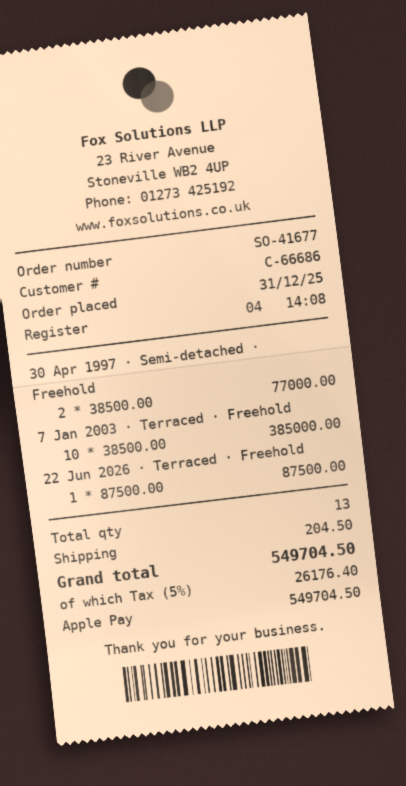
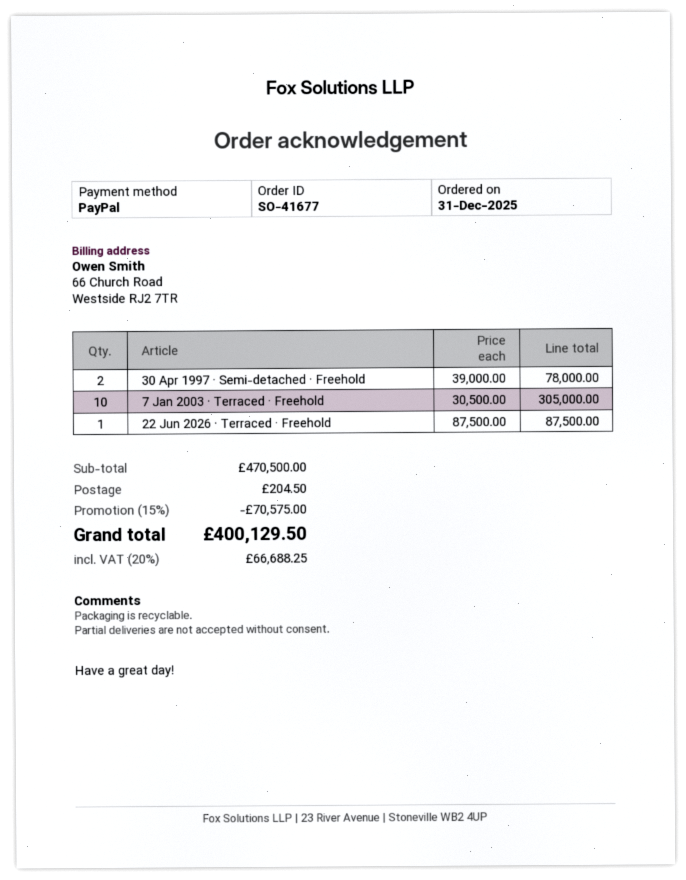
payment method: Apple Pay -> PayPal
30 Apr 1997 · Semi-detached · Freehold: 2 x 38500.00 = 77000.00 -> 2 x 39000.00 = 78000.00
7 Jan 2003 · Terraced · Freehold: 10 x 38500.00 = 385000.00 -> 10 x 30500.00 = 305000.00
discount: none -> 15% = 70575.00
tax: 5% = 26176.40 -> 20% = 66688.25
total: 549704.50 -> 400129.50

